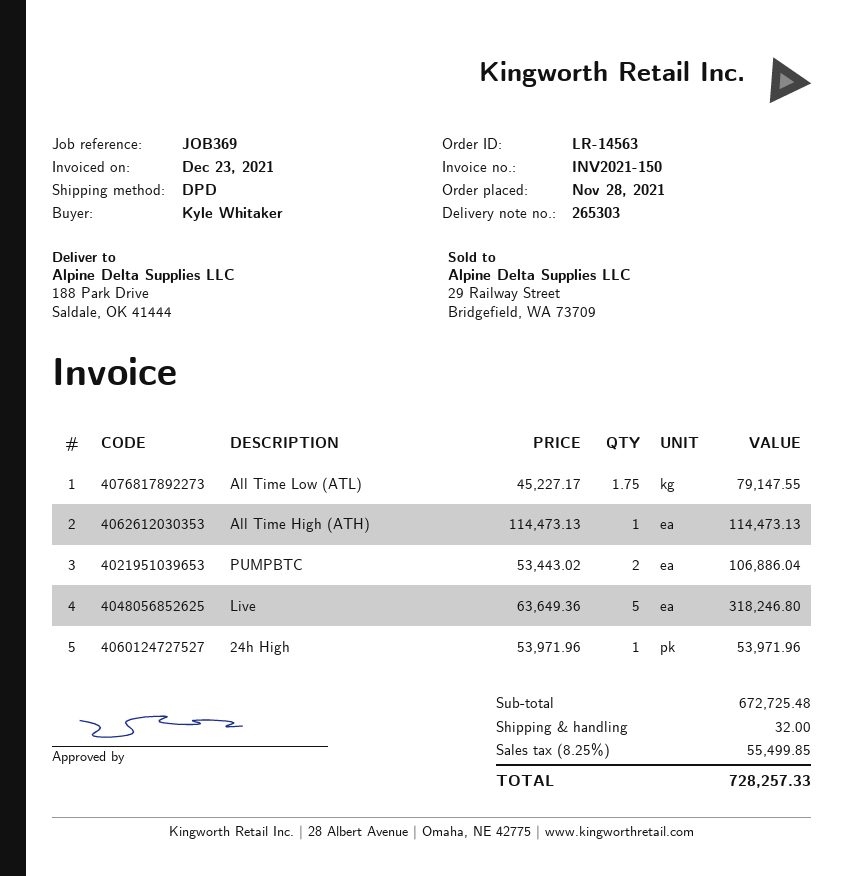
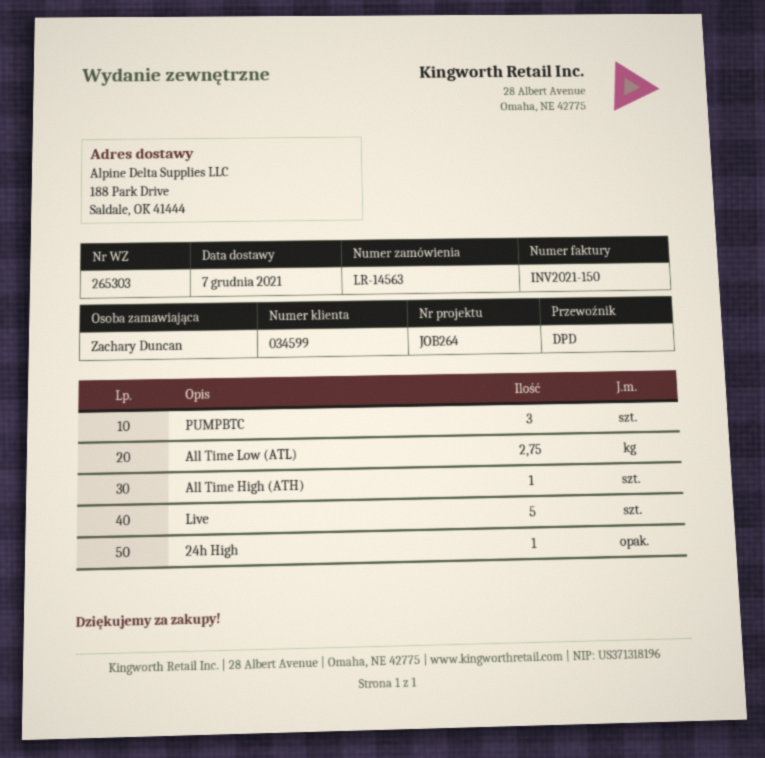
reference: JOB369 -> JOB264
ordered by: Kyle Whitaker -> Zachary Duncan
All Time Low (ATL): 1.75 -> 2.75
PUMPBTC: 2 -> 3

